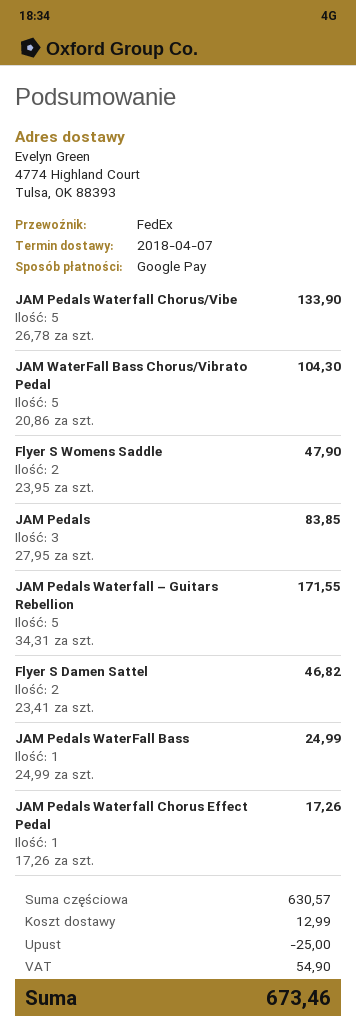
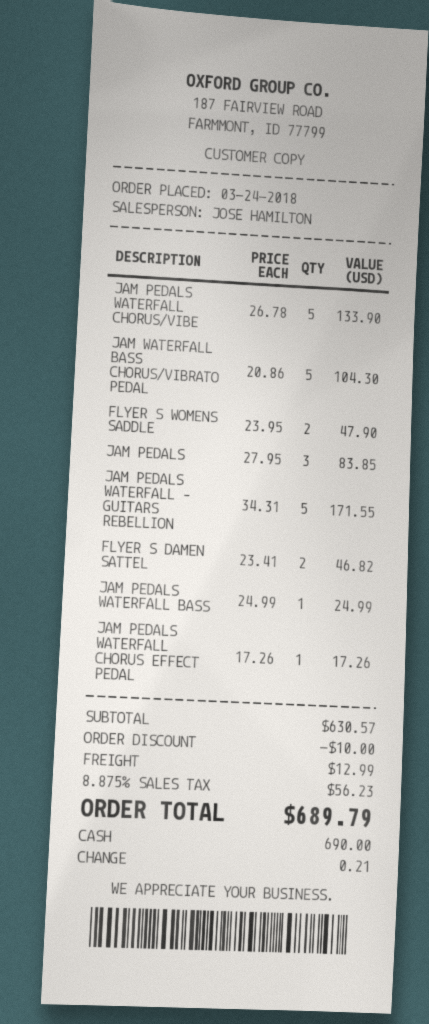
payment method: Google Pay -> cash
discount: 25.00 -> 10.00
tax: 54.90 -> 56.23
total: 673.46 -> 689.79

